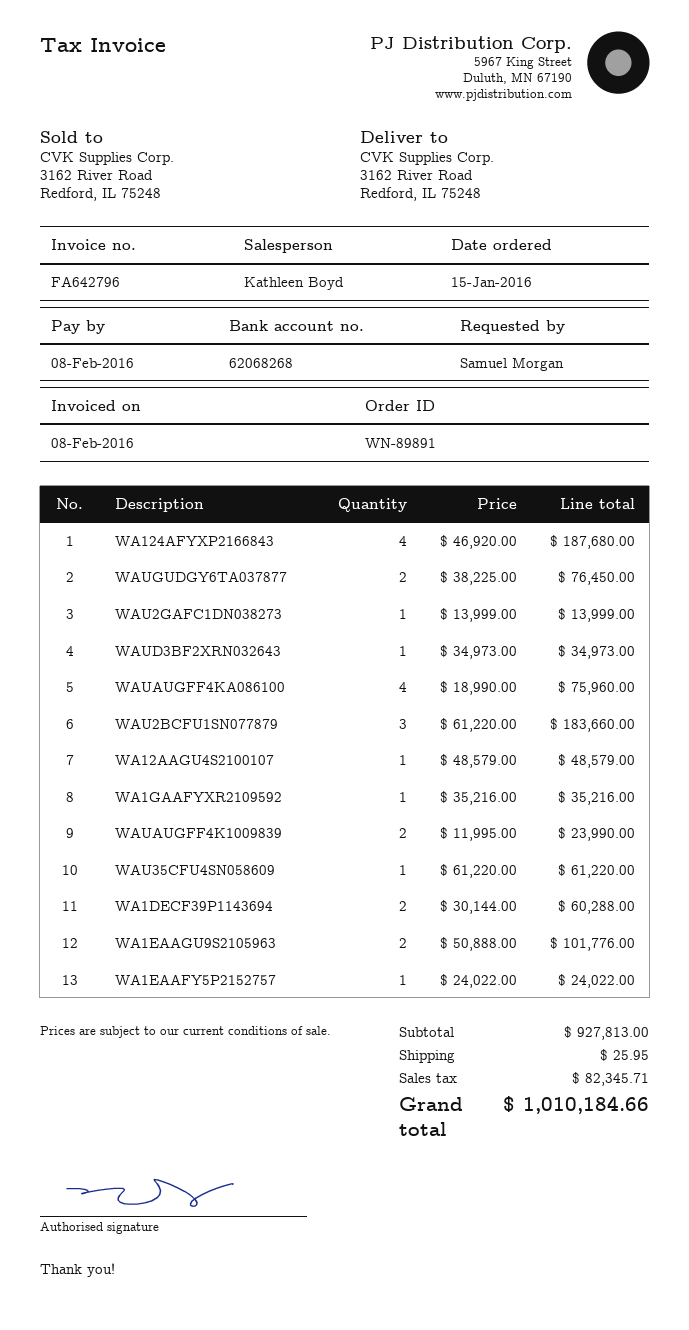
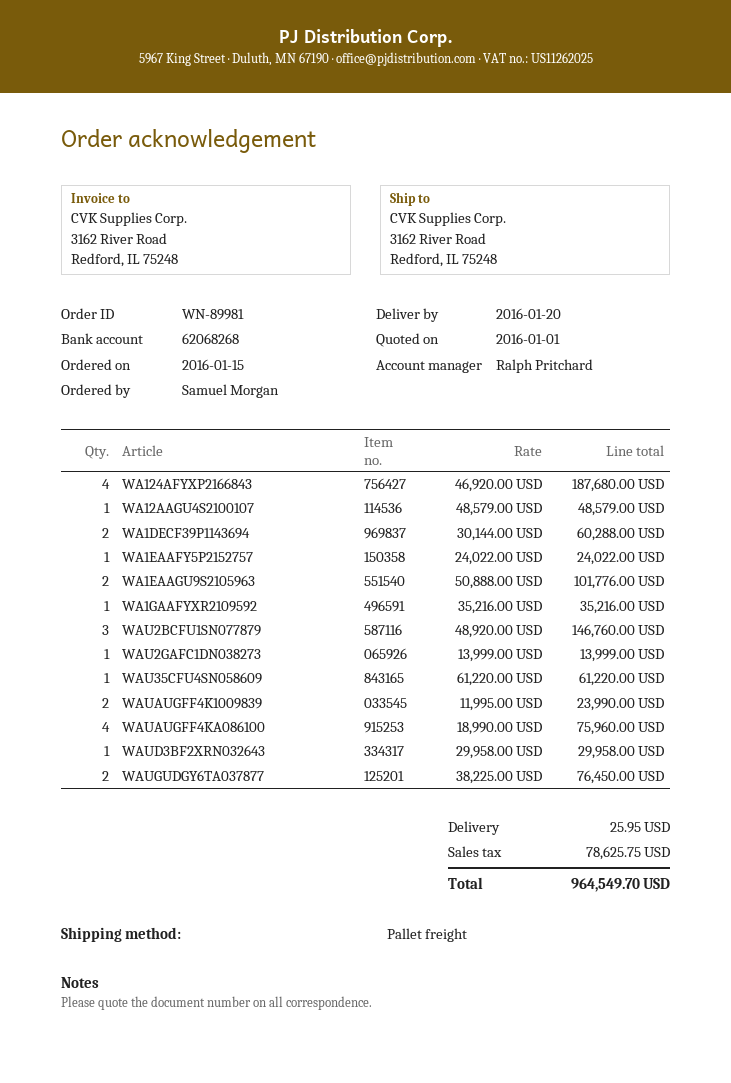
order number: WN-89891 -> WN-89981
sales rep: Kathleen Boyd -> Ralph Pritchard
WAUD3BF2XRN032643: 1 x 34973.00 = 34973.00 -> 1 x 29958.00 = 29958.00
WAU2BCFU1SN077879: 3 x 61220.00 = 183660.00 -> 3 x 48920.00 = 146760.00
tax: 82345.71 -> 78625.75
total: 1010184.66 -> 964549.70

